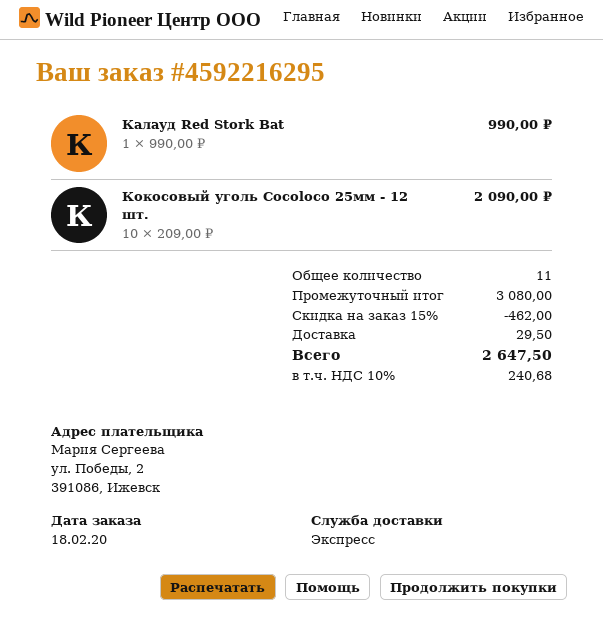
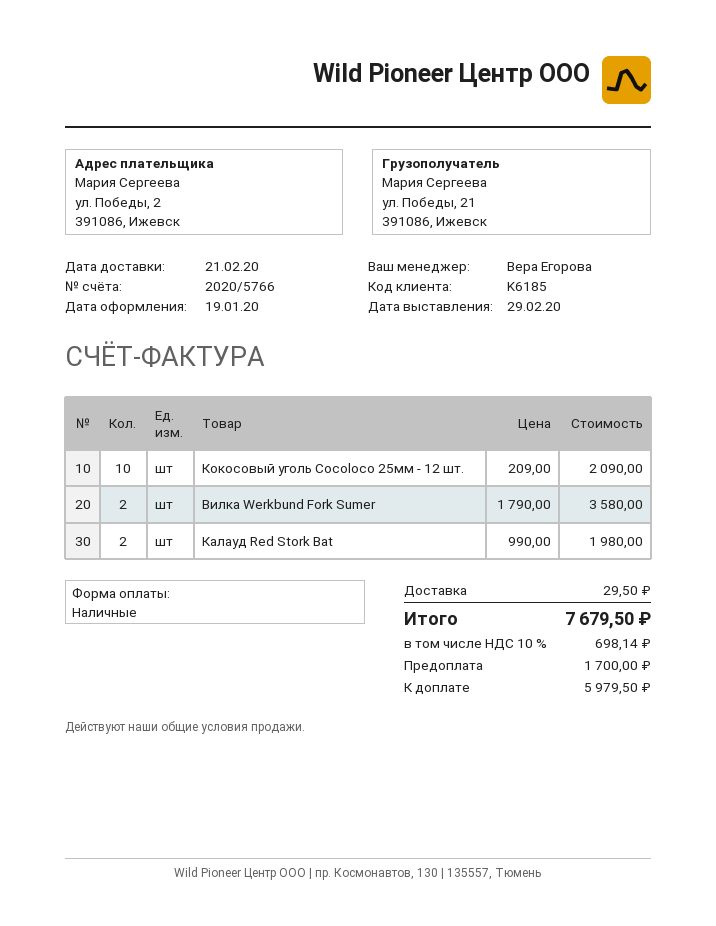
order date: 2020-02-18 -> 2020-01-19
Калауд Red Stork Bat: 1 x 990.00 = 990.00 -> 2 x 990.00 = 1980.00
Вилка Werkbund Fork Sumer: none -> 2 x 1790.00 = 3580.00
discount: 15% = 462.00 -> none
tax: 10% = 240.68 -> 10% = 698.14
total: 2647.50 -> 7679.50

